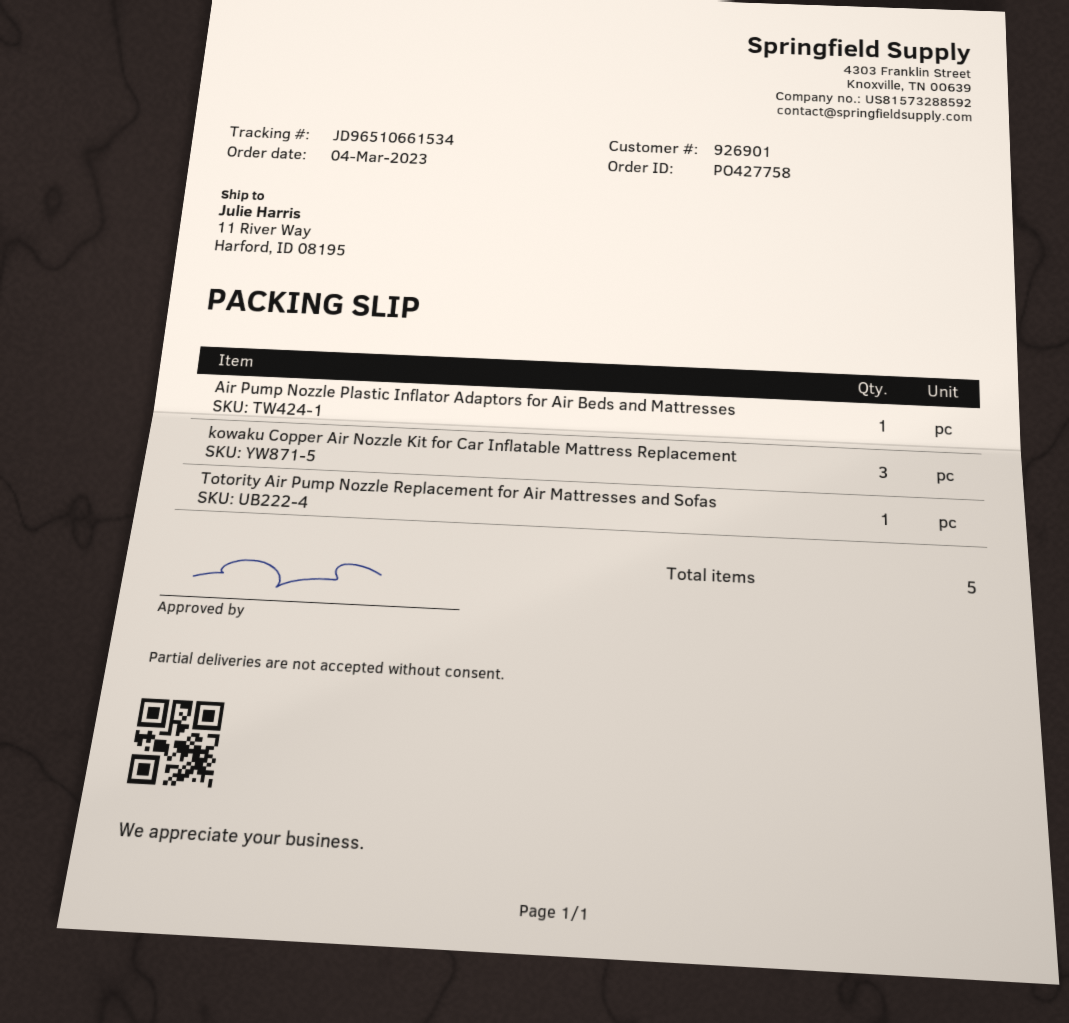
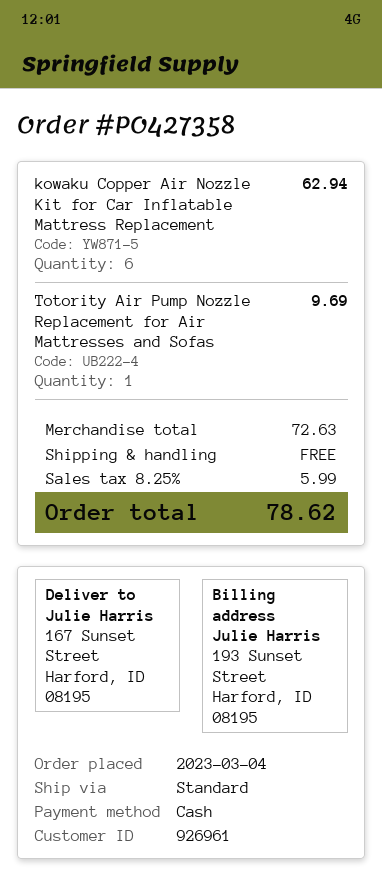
order number: PO427758 -> PO427358
customer number: 926901 -> 926961
ship to: 11 River Way, Harford, ID 08195 -> 167 Sunset Street, Harford, ID 08195
Air Pump Nozzle Plastic Inflator Adaptors for Air Beds and Mattresses: 1 -> none
kowaku Copper Air Nozzle Kit for Car Inflatable Mattress Replacement: 3 -> 6

